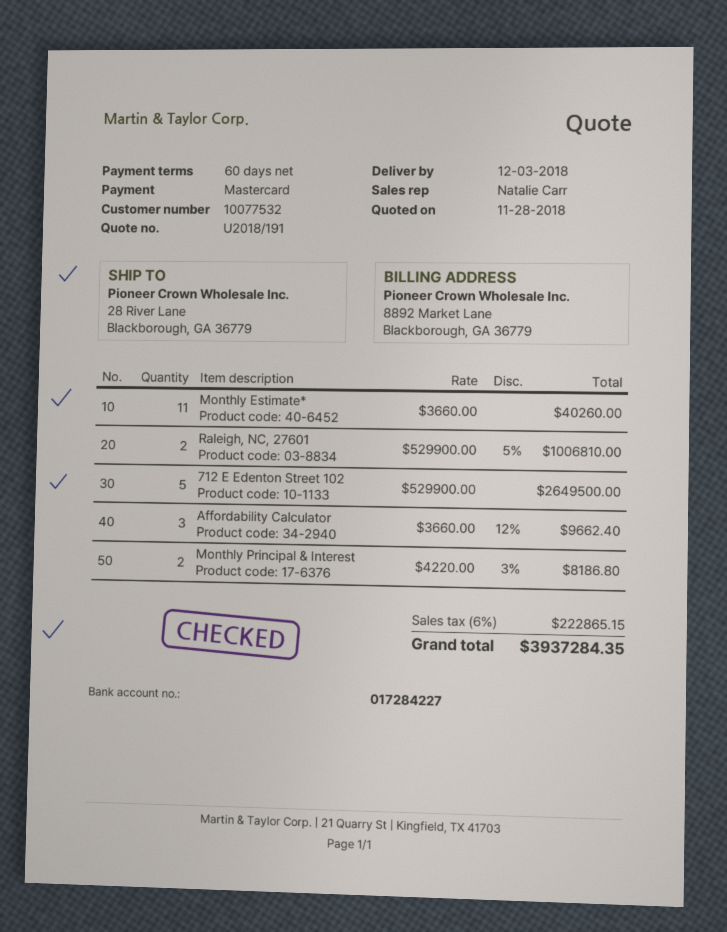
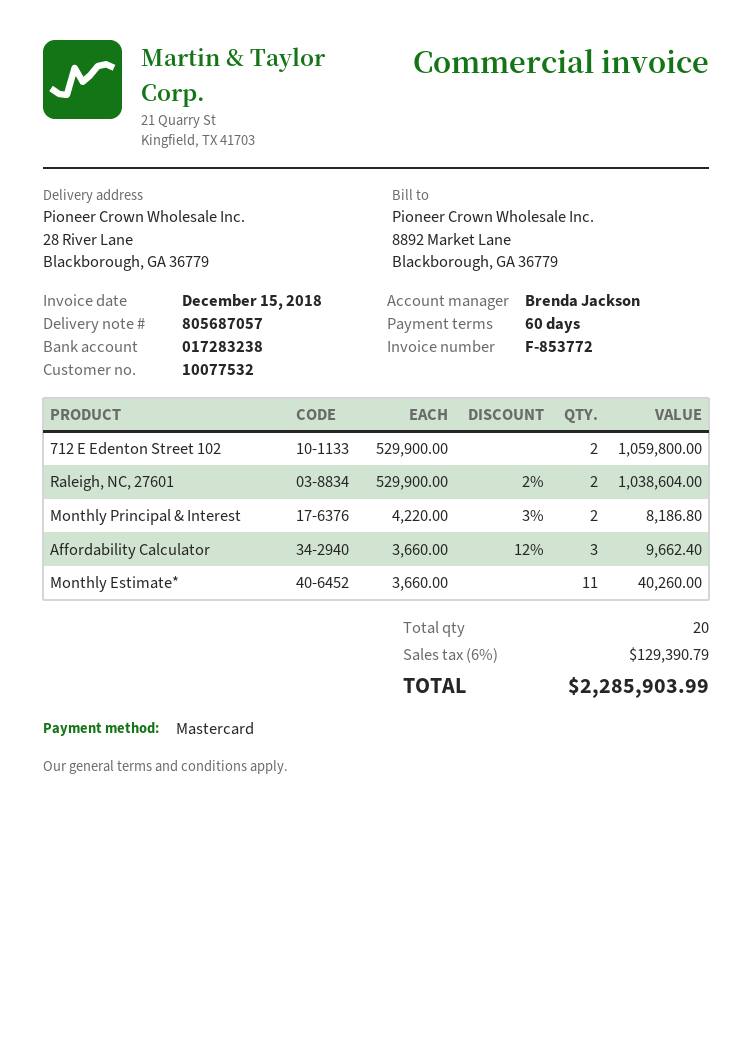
sales rep: Natalie Carr -> Brenda Jackson
bank account: 017284227 -> 017283238
Raleigh, NC, 27601: 2 x 529900.00 - 5% = 1006810.00 -> 2 x 529900.00 - 2% = 1038604.00
712 E Edenton Street 102: 5 x 529900.00 = 2649500.00 -> 2 x 529900.00 = 1059800.00
tax: 6% = 222865.15 -> 6% = 129390.79
total: 3937284.35 -> 2285903.99

